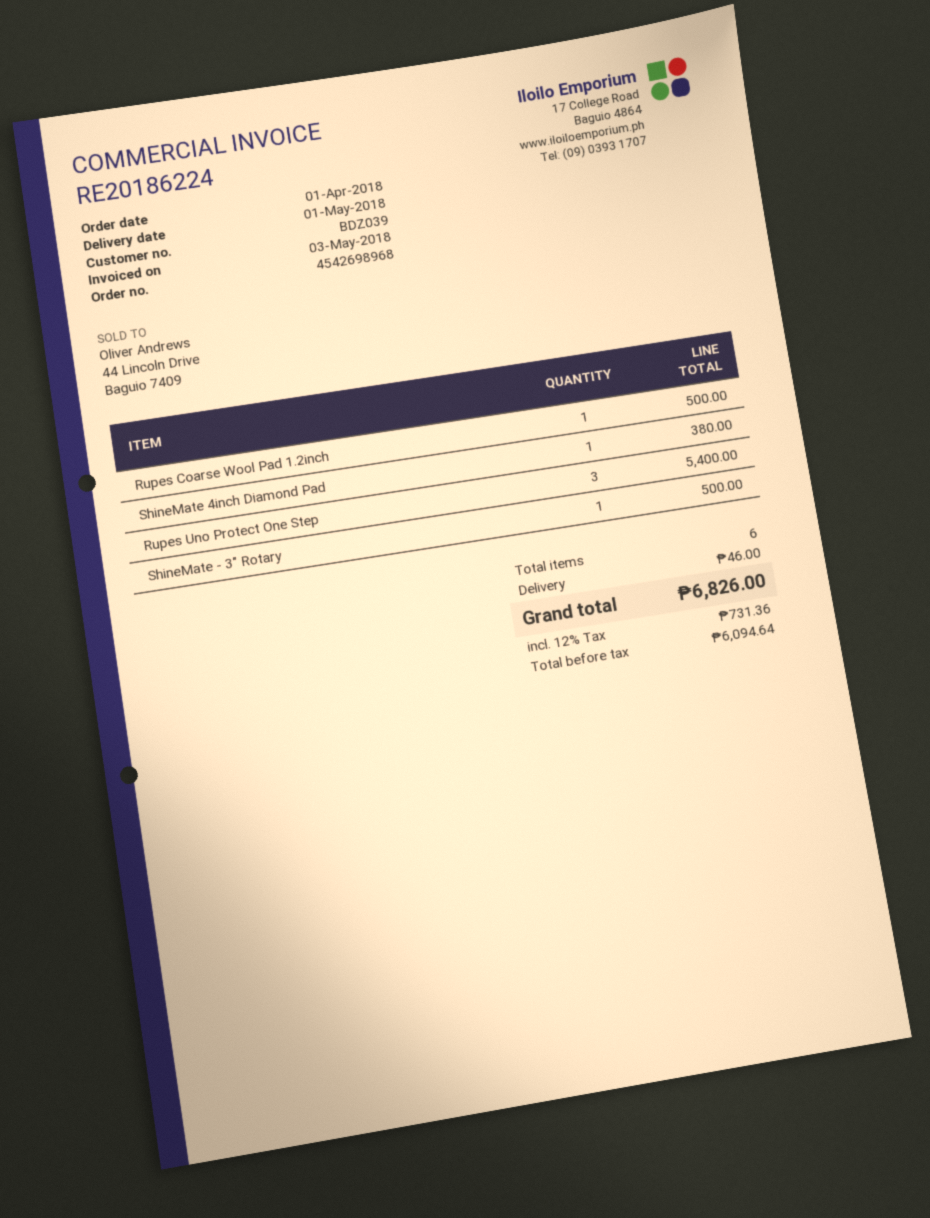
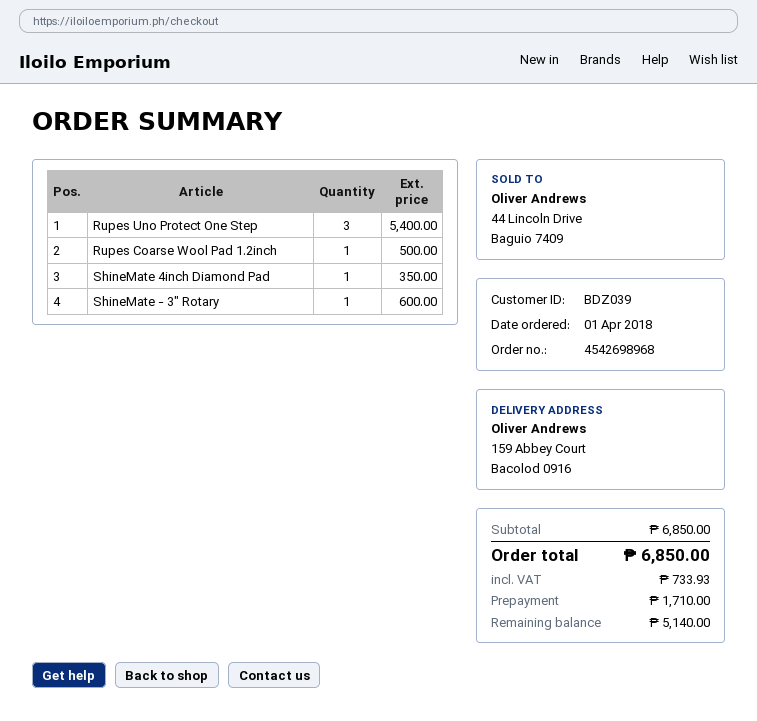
ShineMate 4inch Diamond Pad: 1 for 380.00 -> 1 for 350.00
ShineMate - 3" Rotary: 1 for 500.00 -> 1 for 600.00
shipping: 46.00 -> none
tax: 731.36 -> 733.93
total: 6826.00 -> 6850.00

